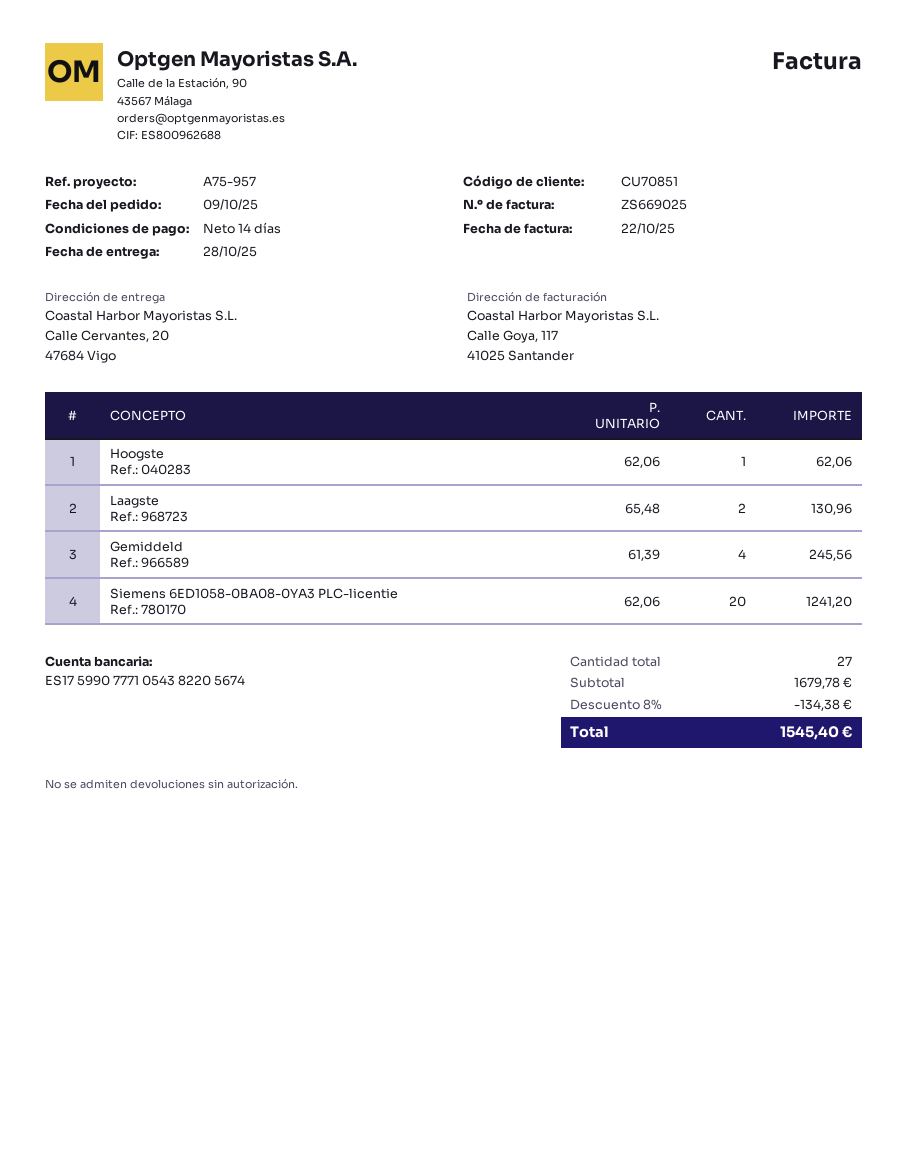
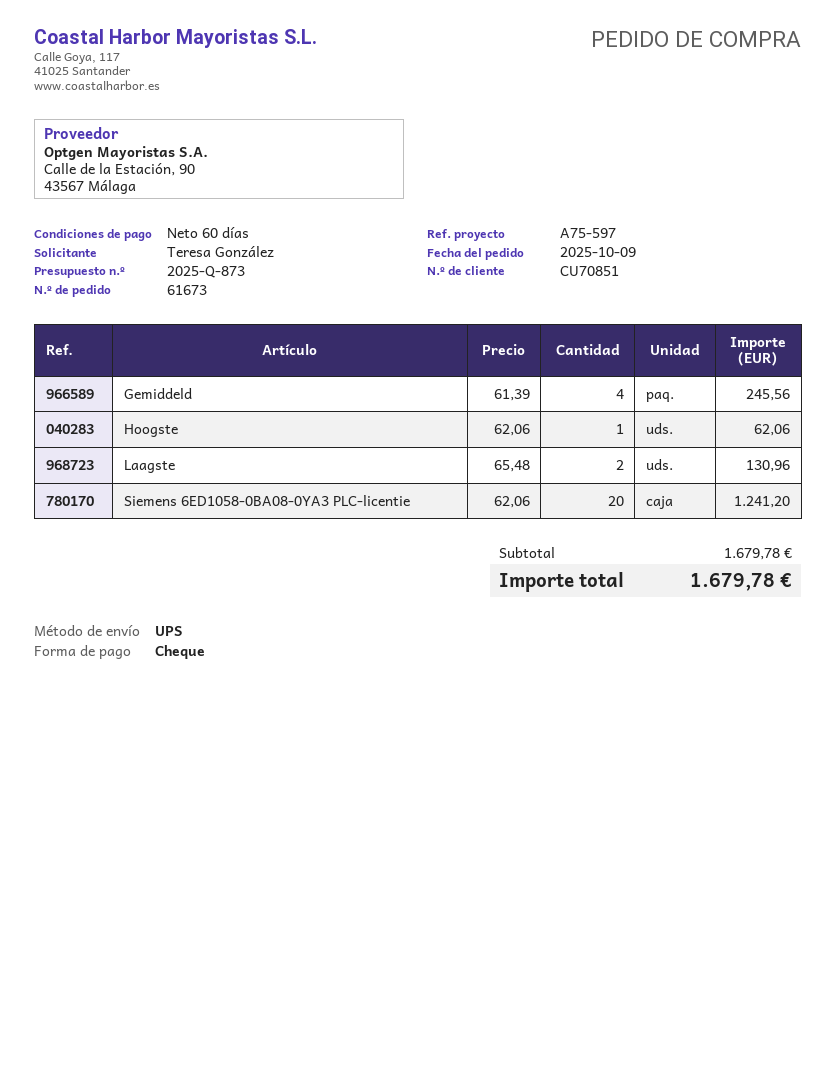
payment terms: 14 days -> 60 days
reference: A75-957 -> A75-597
discount: 8% = 134.38 -> none
total: 1545.40 -> 1679.78

